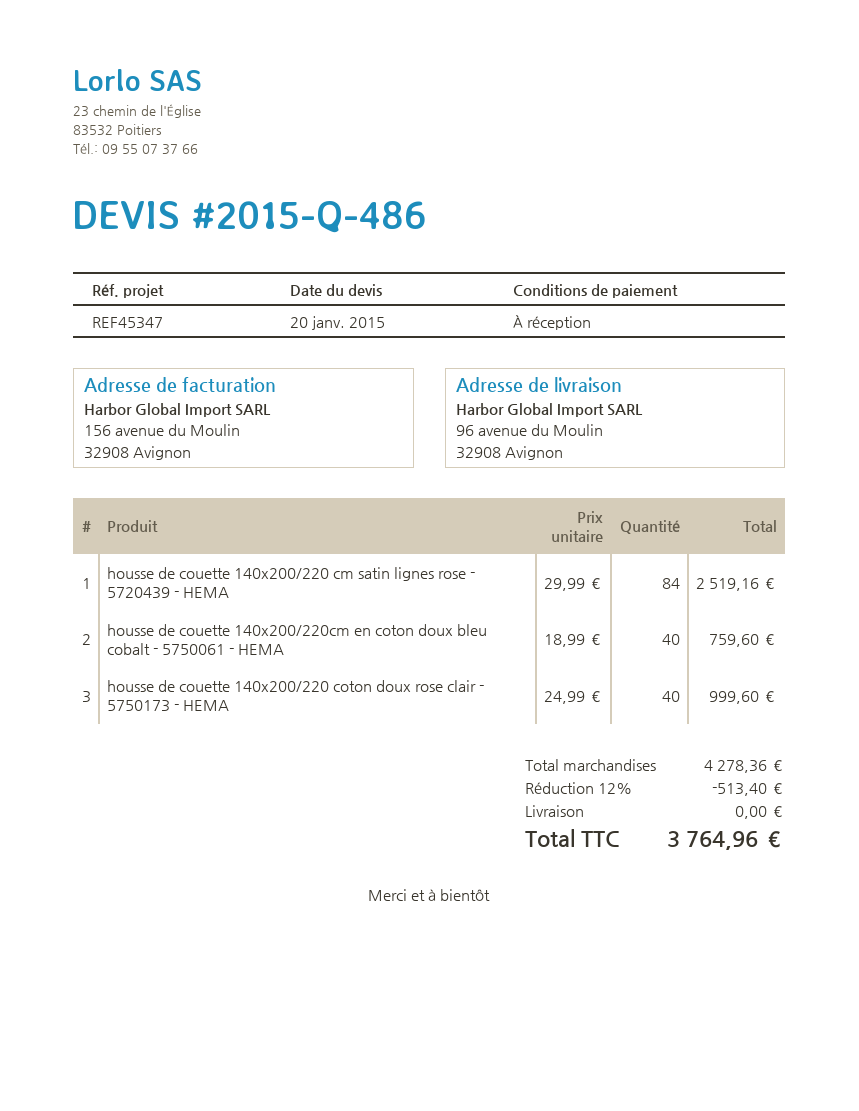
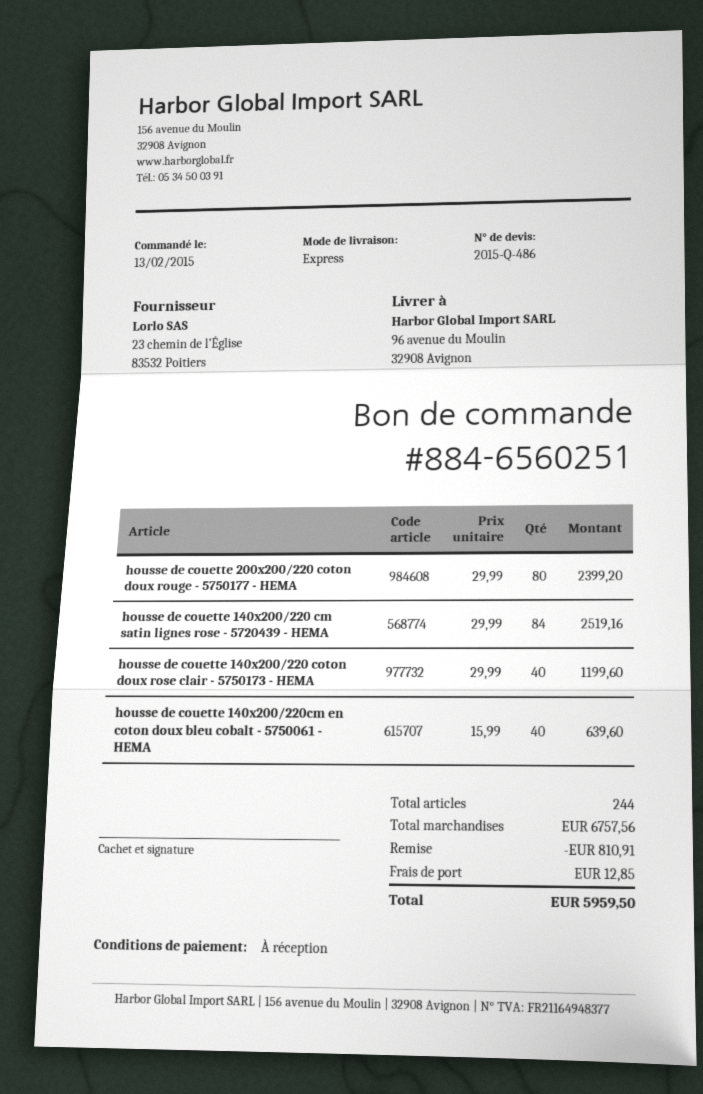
housse de couette 140x200/220cm en coton doux bleu cobalt - 5750061 - HEMA: 40 x 18.99 = 759.60 -> 40 x 15.99 = 639.60
housse de couette 140x200/220 coton doux rose clair - 5750173 - HEMA: 40 x 24.99 = 999.60 -> 40 x 29.99 = 1199.60
housse de couette 200x200/220 coton doux rouge - 5750177 - HEMA: none -> 80 x 29.99 = 2399.20
subtotal: 4278.36 -> 6757.56
discount: 513.40 -> 810.91
shipping: 0.00 -> 12.85
total: 3764.96 -> 5959.50

